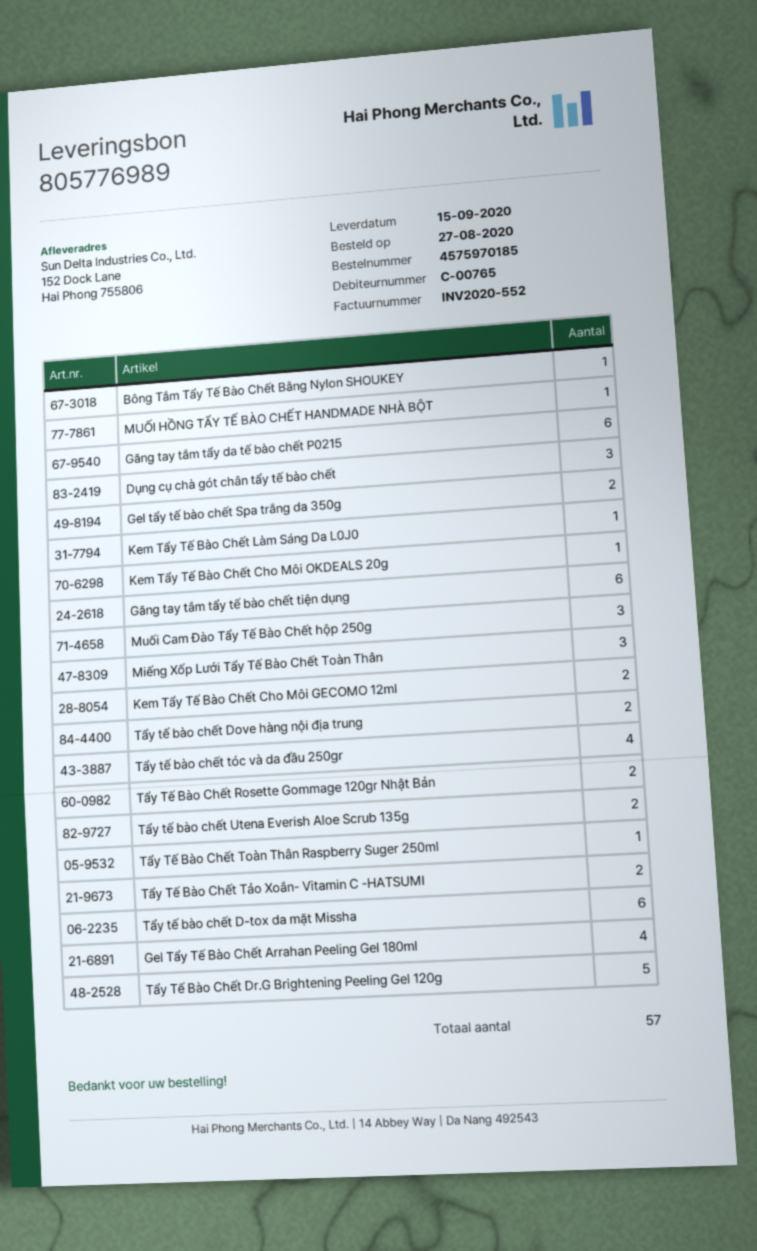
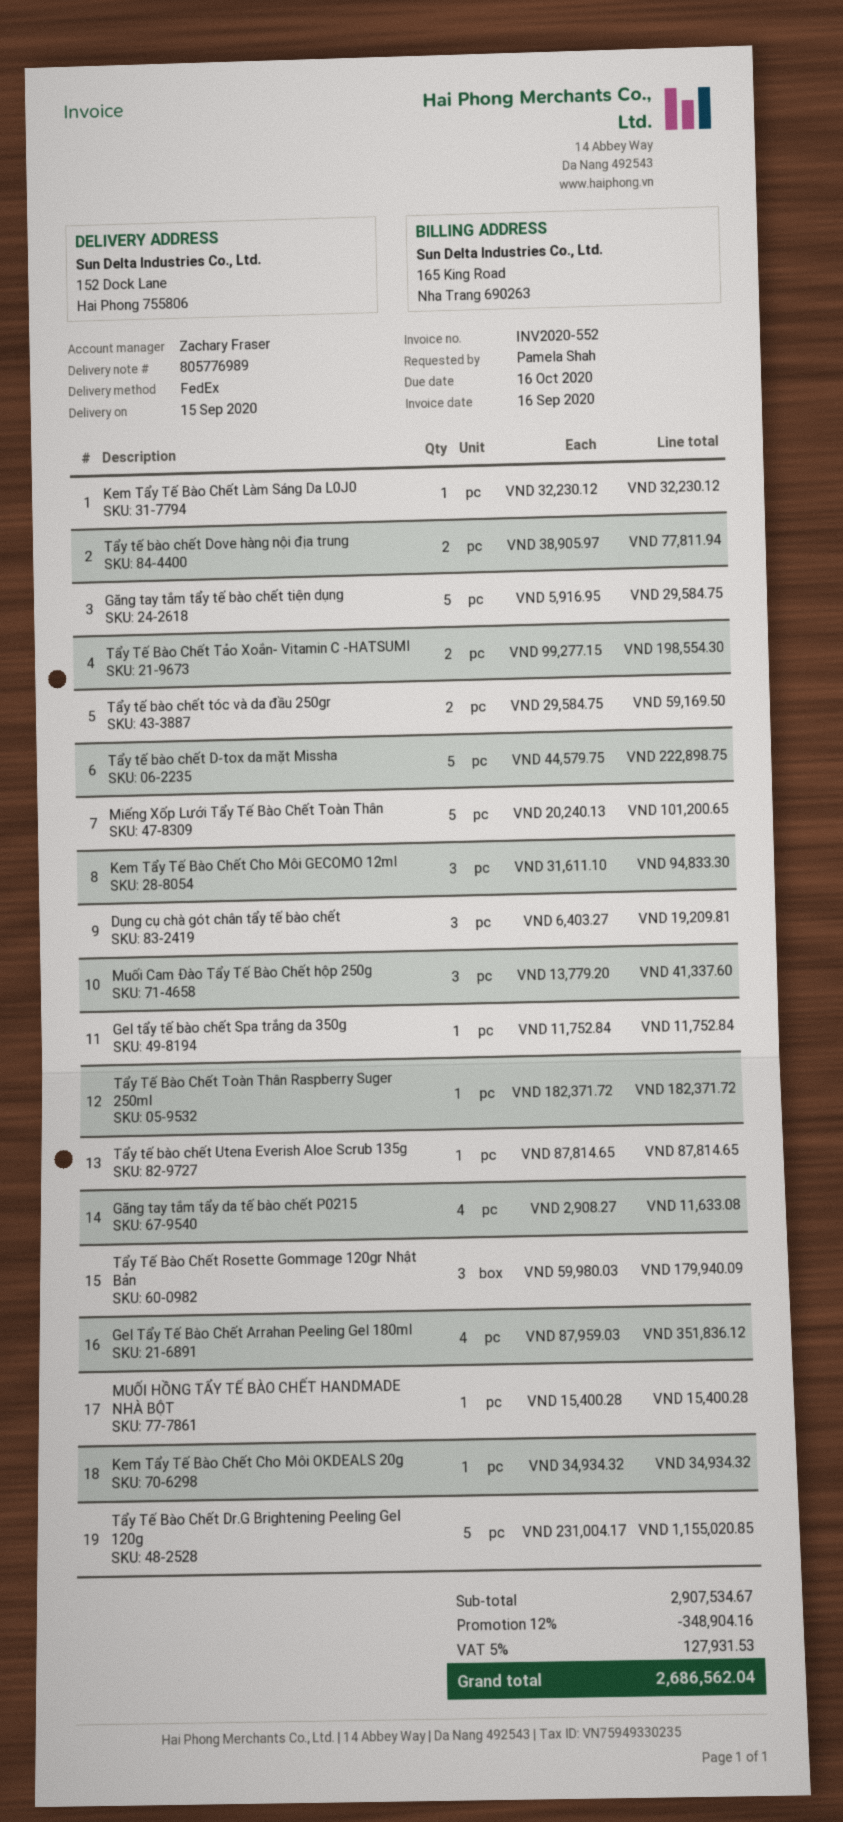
Bông Tắm Tẩy Tế Bào Chết Bằng Nylon SHOUKEY: 1 -> none
Găng tay tắm tẩy da tế bào chết P0215: 6 -> 4
Gel tẩy tế bào chết Spa trắng da 350g: 2 -> 1
Găng tay tắm tẩy tế bào chết tiện dụng: 6 -> 5
Miếng Xốp Lưới Tẩy Tế Bào Chết Toàn Thân: 3 -> 5
Kem Tẩy Tế Bào Chết Cho Môi GECOMO 12ml: 2 -> 3
Tẩy tế bào chết tóc và da đầu 250gr: 4 -> 2
Tẩy Tế Bào Chết Rosette Gommage 120gr Nhật Bản: 2 -> 3
Tẩy tế bào chết Utena Everish Aloe Scrub 135g: 2 -> 1
Tẩy tế bào chết D-tox da mặt Missha: 6 -> 5

